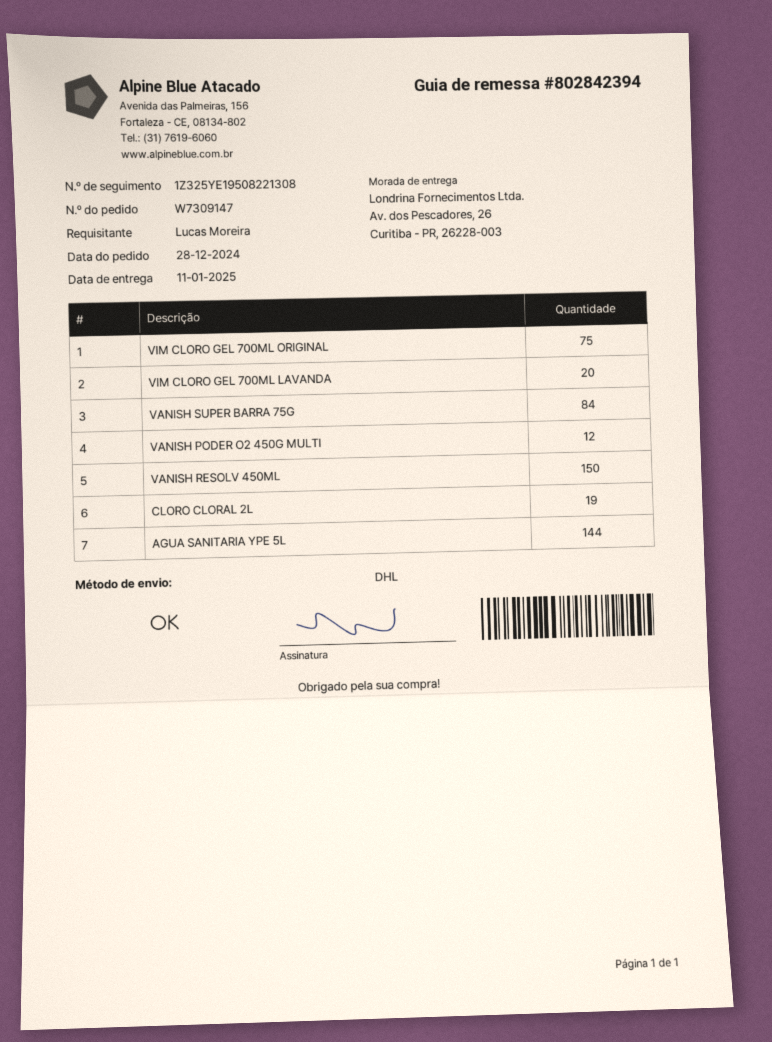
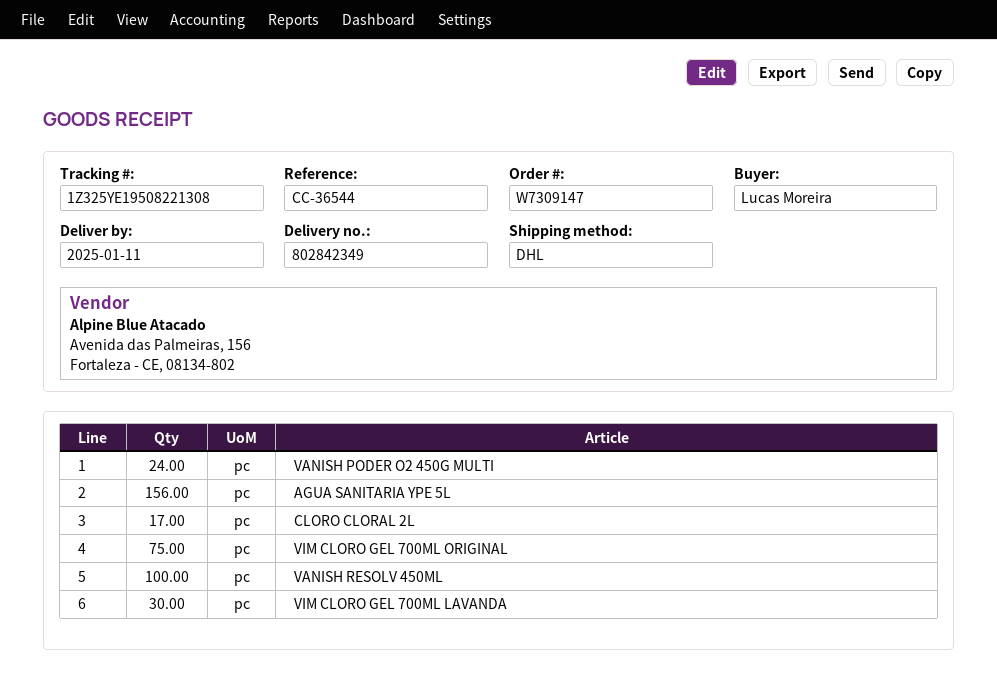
delivery note number: 802842394 -> 802842349
VIM CLORO GEL 700ML LAVANDA: 20 -> 30
VANISH SUPER BARRA 75G: 84 -> none
VANISH PODER O2 450G MULTI: 12 -> 24
VANISH RESOLV 450ML: 150 -> 100
CLORO CLORAL 2L: 19 -> 17
AGUA SANITARIA YPE 5L: 144 -> 156

